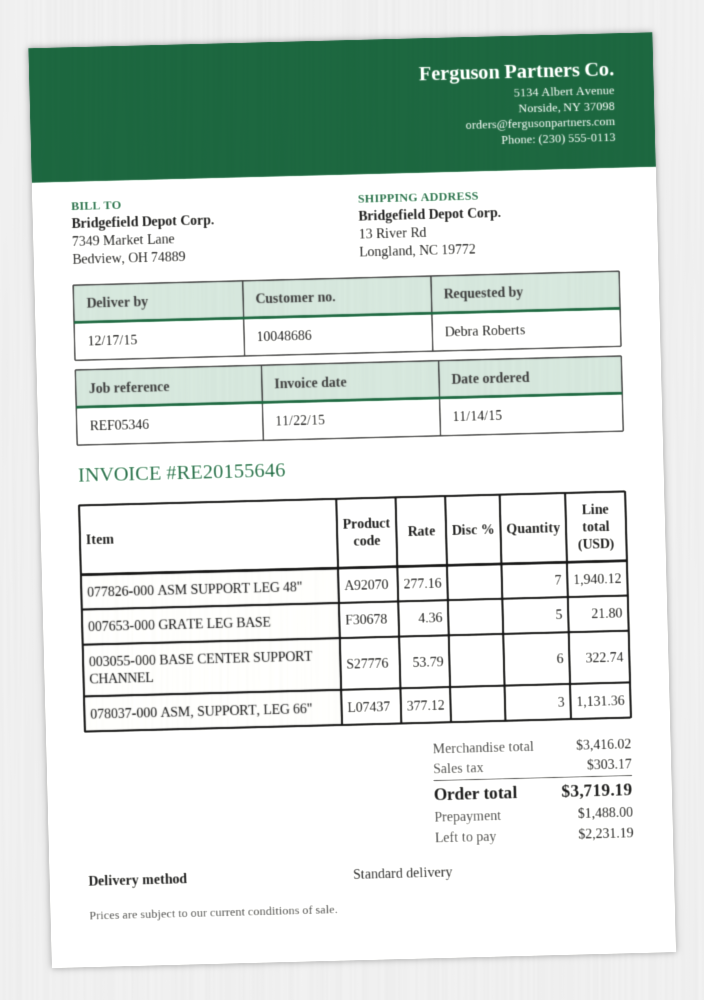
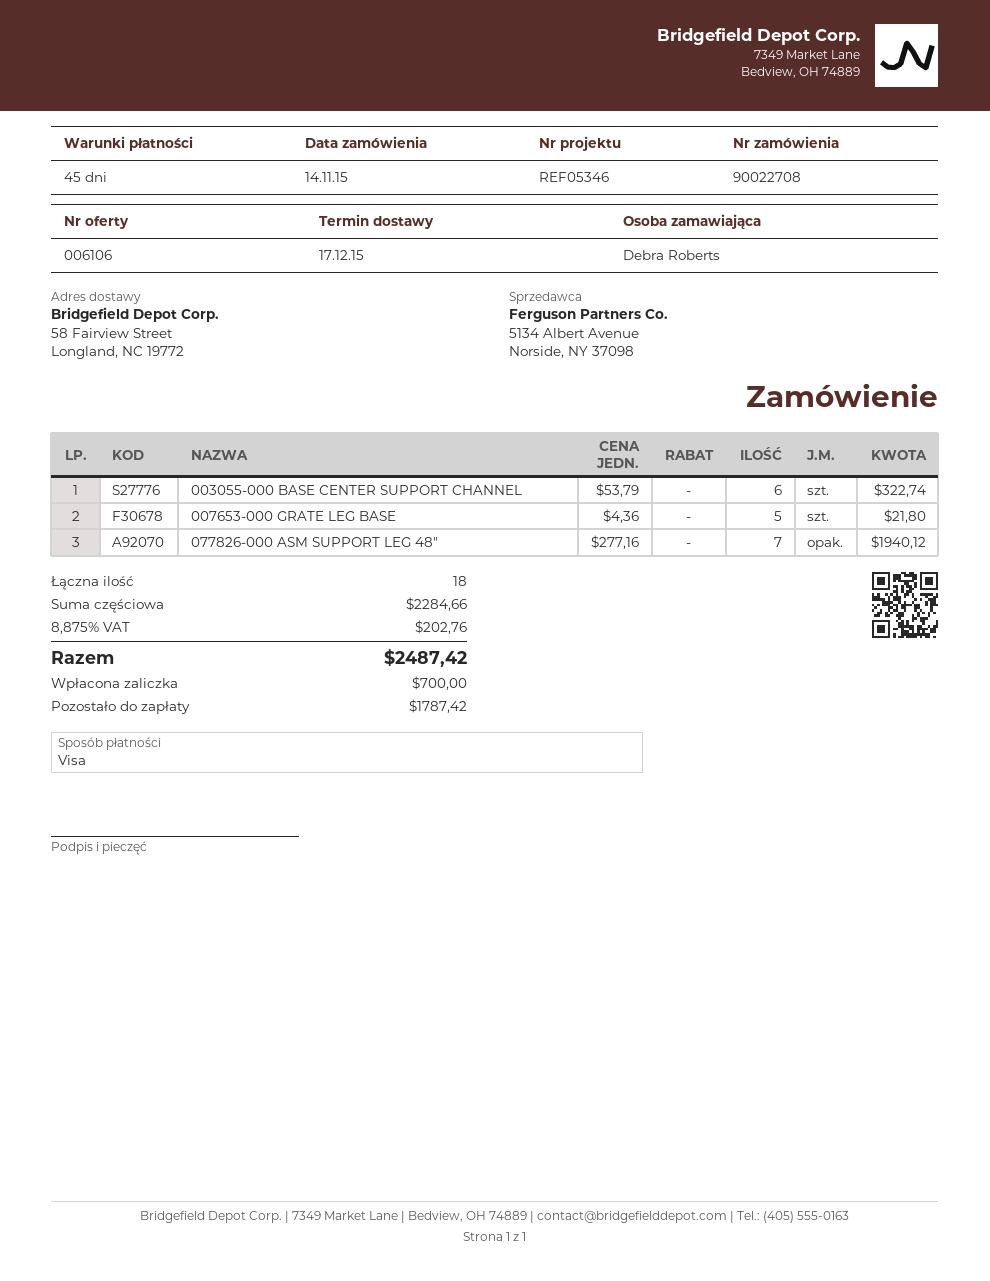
ship to: 13 River Rd, Longland, NC 19772 -> 58 Fairview Street, Longland, NC 19772
078037-000 ASM, SUPPORT, LEG 66": 3 x 377.12 = 1131.36 -> none
subtotal: 3416.02 -> 2284.66
tax: 303.17 -> 202.76
total: 3719.19 -> 2487.42
deposit: 1488.00 -> 700.00
balance: 2231.19 -> 1787.42

